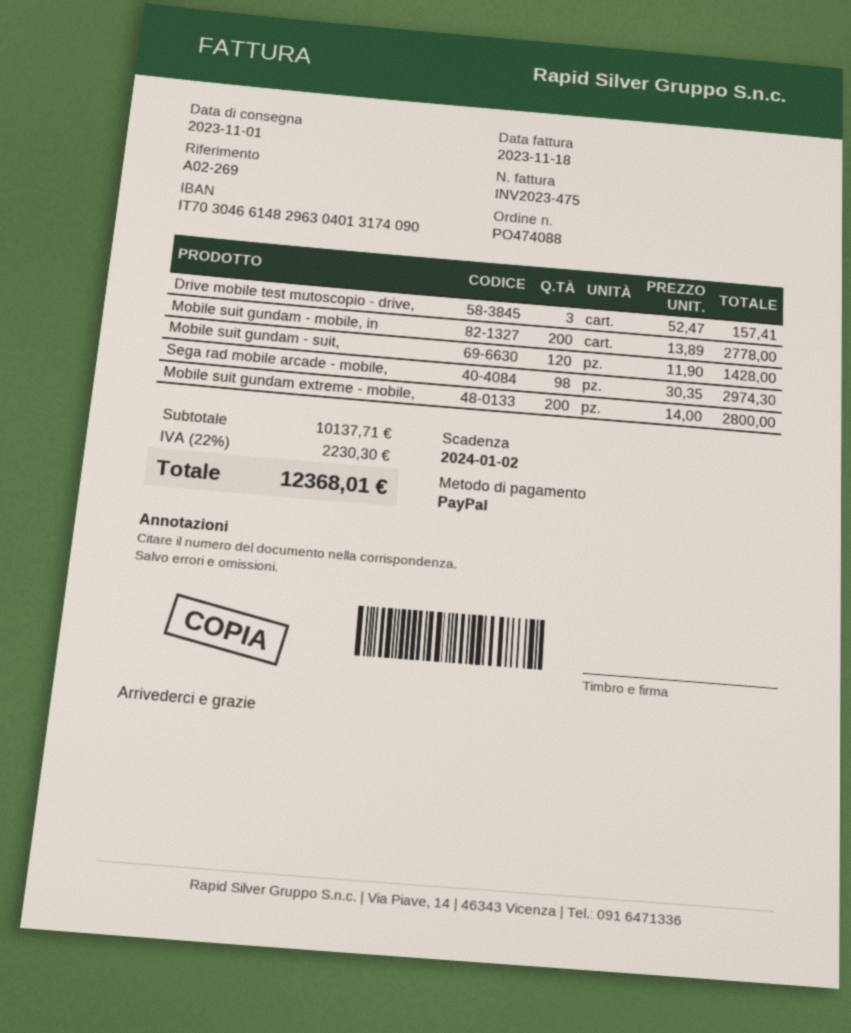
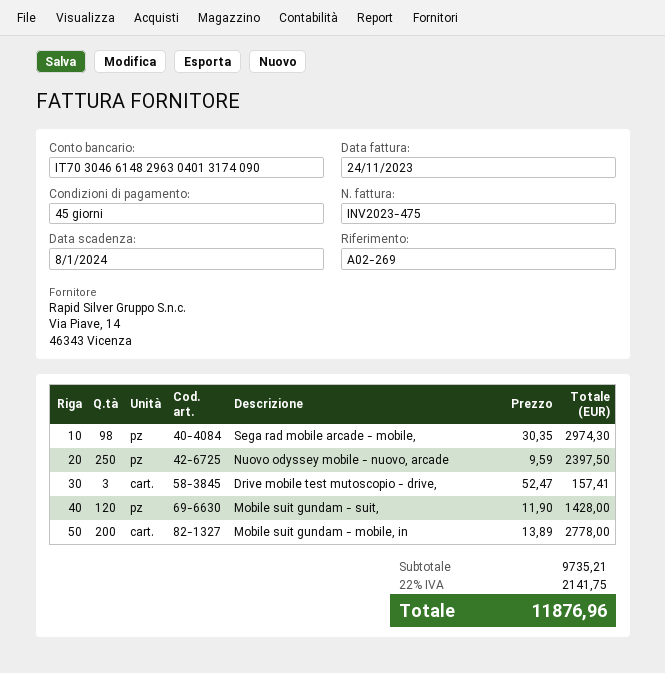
invoice date: 2023-11-18 -> 2023-11-24
due date: 2024-01-02 -> 2024-01-08
Mobile suit gundam extreme - mobile,: 200 x 14.00 = 2800.00 -> none
Nuovo odyssey mobile - nuovo, arcade: none -> 250 x 9.59 = 2397.50
subtotal: 10137.71 -> 9735.21
tax: 22% = 2230.30 -> 22% = 2141.75
total: 12368.01 -> 11876.96

